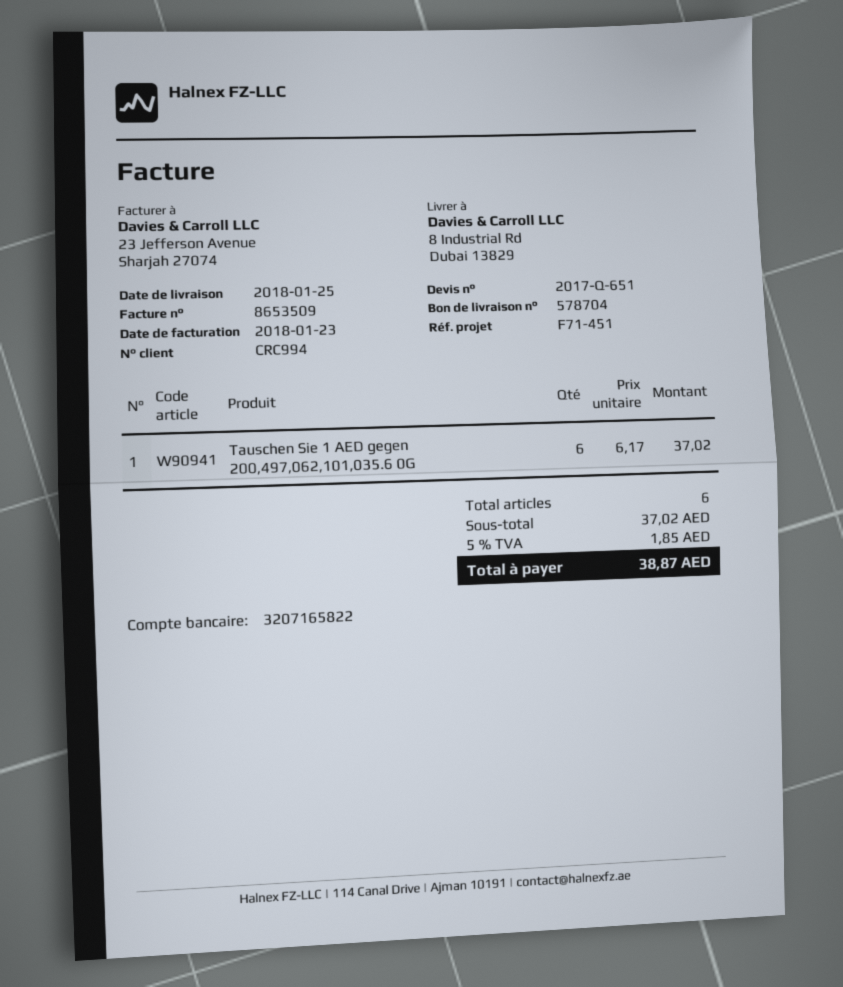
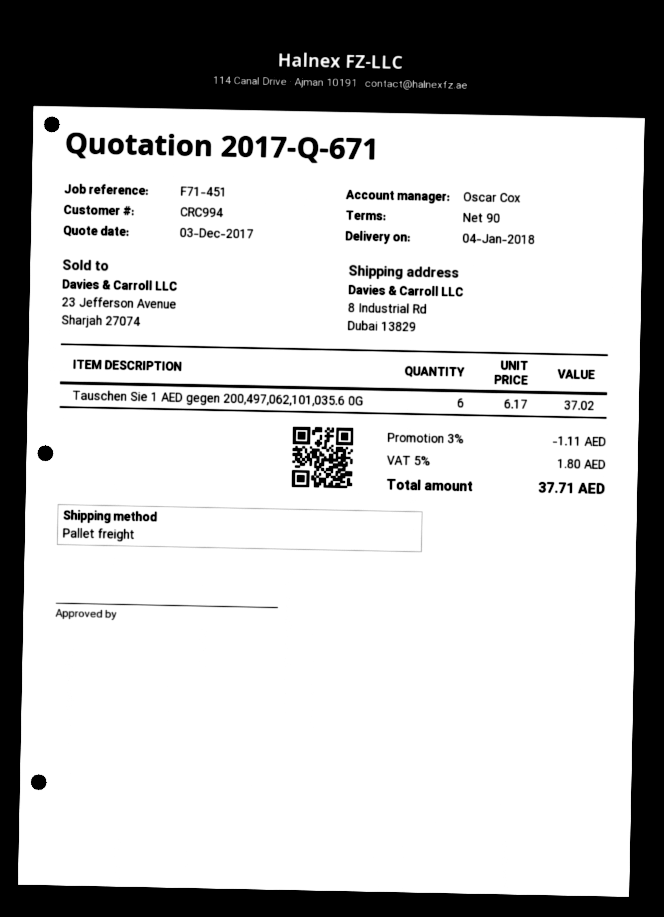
quote number: 2017-Q-651 -> 2017-Q-671
delivery date: 2018-01-25 -> 2018-01-04
discount: none -> 3% = 1.11
tax: 5% = 1.85 -> 5% = 1.80
total: 38.87 -> 37.71

